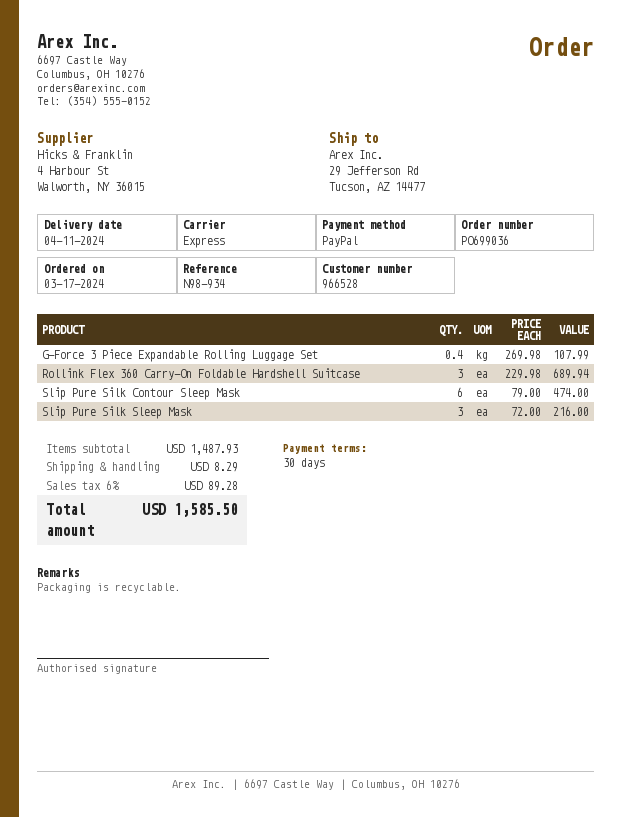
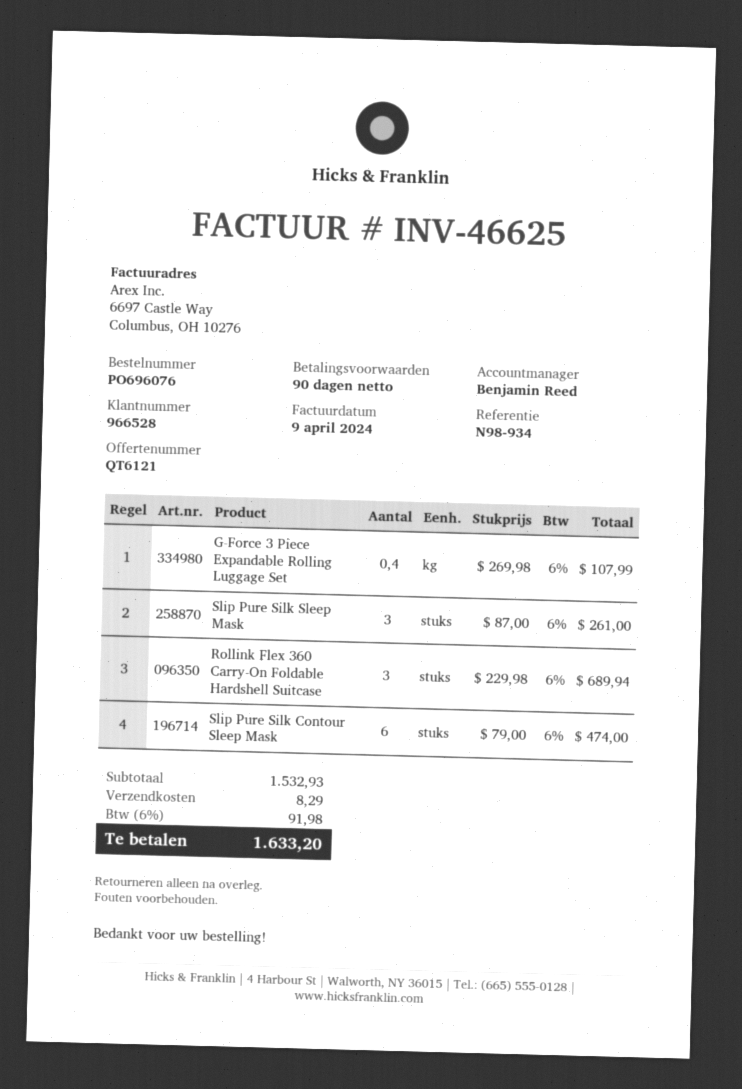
order number: PO699036 -> PO696076
payment terms: 30 days -> 90 days
Slip Pure Silk Sleep Mask: 3 x 72.00 = 216.00 -> 3 x 87.00 = 261.00
subtotal: 1487.93 -> 1532.93
tax: 6% = 89.28 -> 6% = 91.98
total: 1585.50 -> 1633.20

